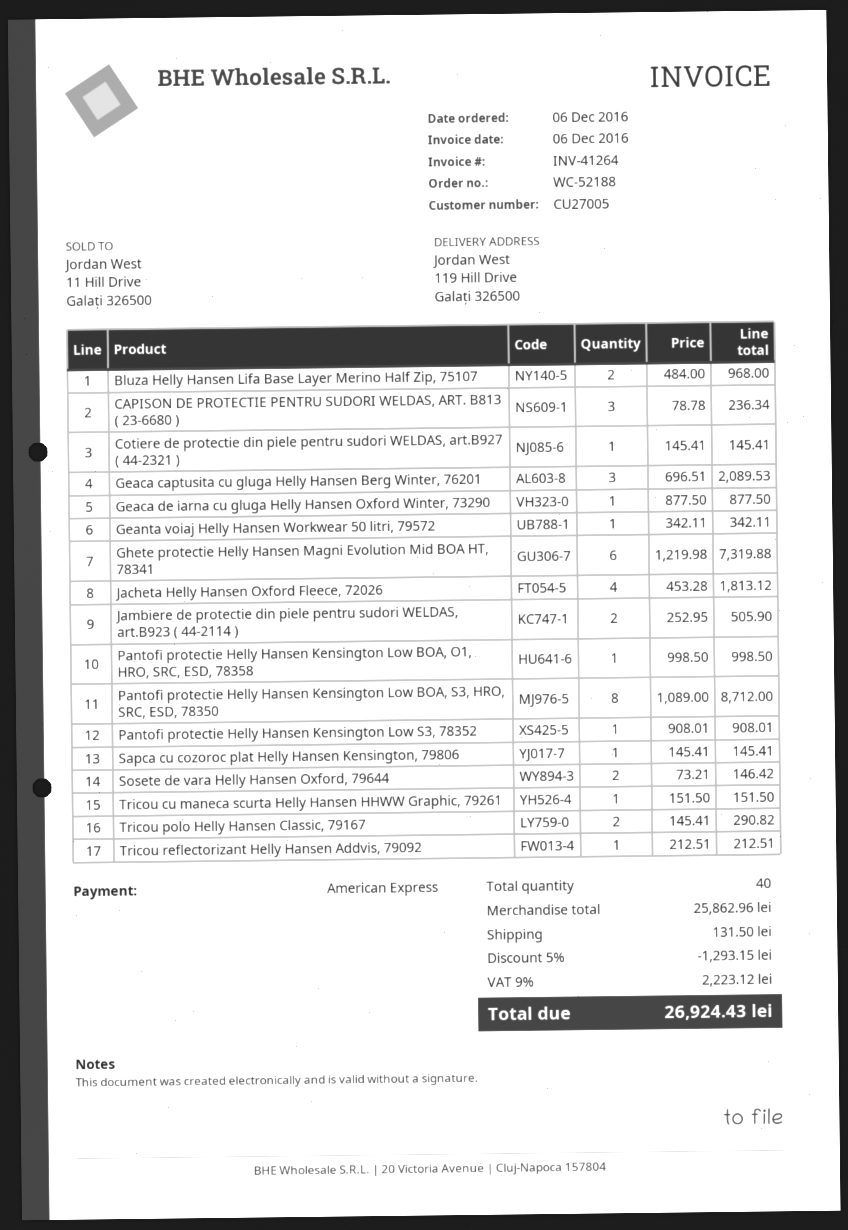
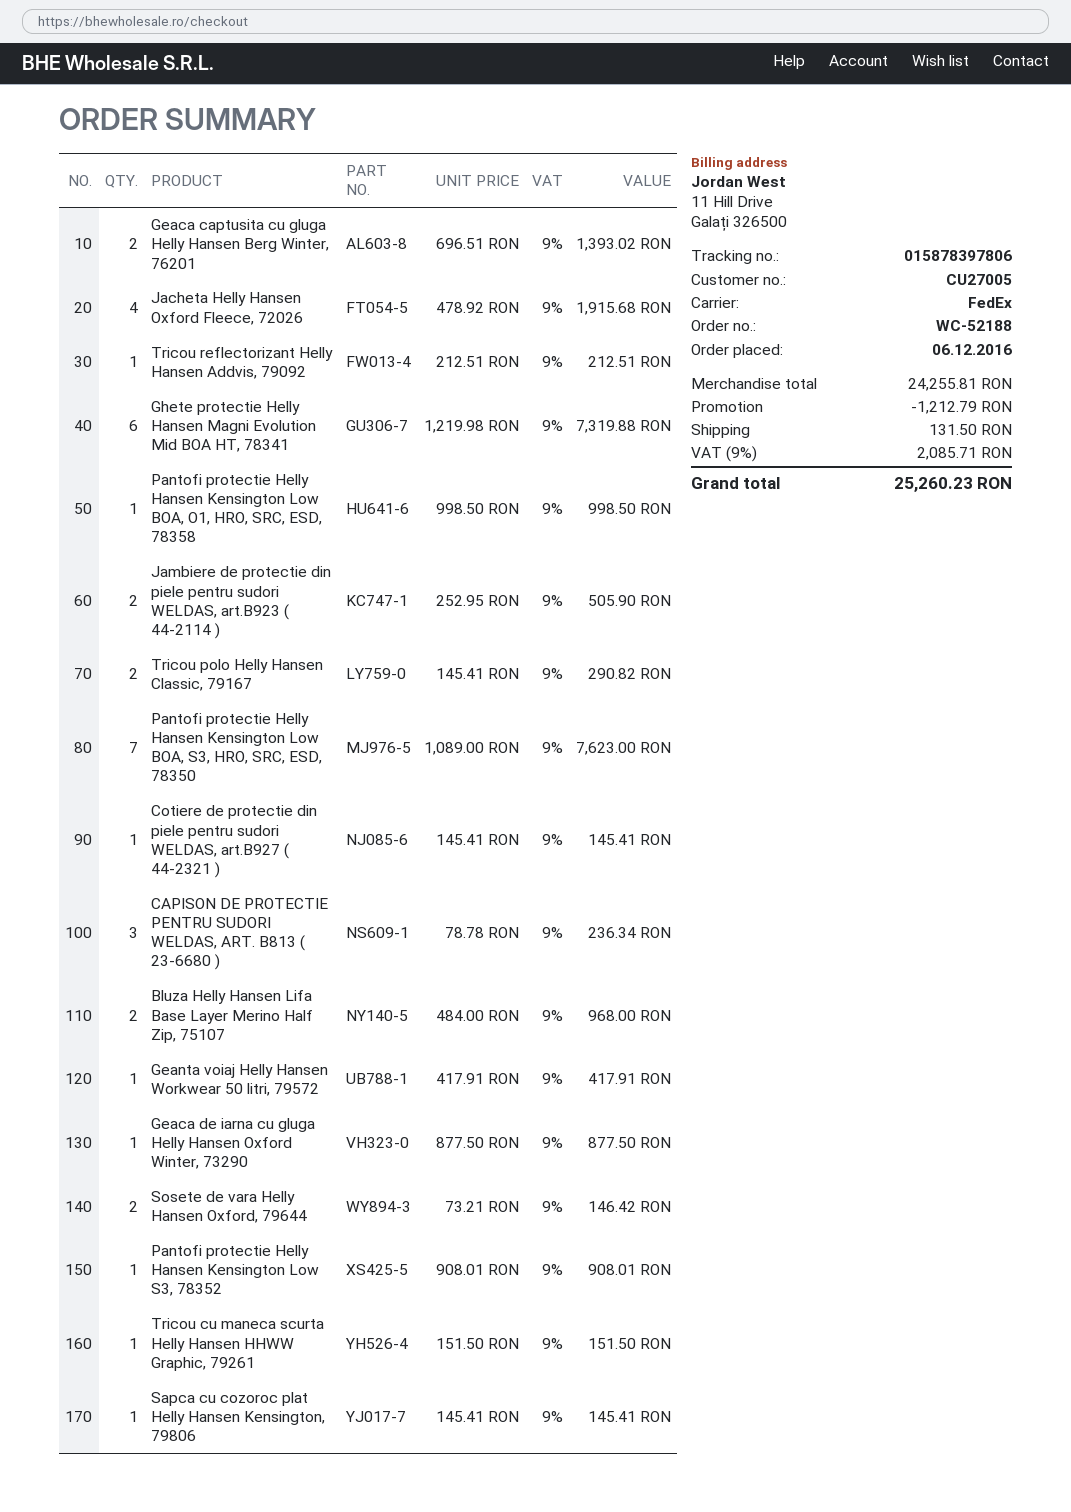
Geaca captusita cu gluga Helly Hansen Berg Winter, 76201: 3 x 696.51 = 2089.53 -> 2 x 696.51 = 1393.02
Geanta voiaj Helly Hansen Workwear 50 litri, 79572: 1 x 342.11 = 342.11 -> 1 x 417.91 = 417.91
Jacheta Helly Hansen Oxford Fleece, 72026: 4 x 453.28 = 1813.12 -> 4 x 478.92 = 1915.68
Pantofi protectie Helly Hansen Kensington Low BOA, S3, HRO, SRC, ESD, 78350: 8 x 1089.00 = 8712.00 -> 7 x 1089.00 = 7623.00
subtotal: 25862.96 -> 24255.81
discount: 1293.15 -> 1212.79
tax: 9% = 2223.12 -> 9% = 2085.71
total: 26924.43 -> 25260.23

